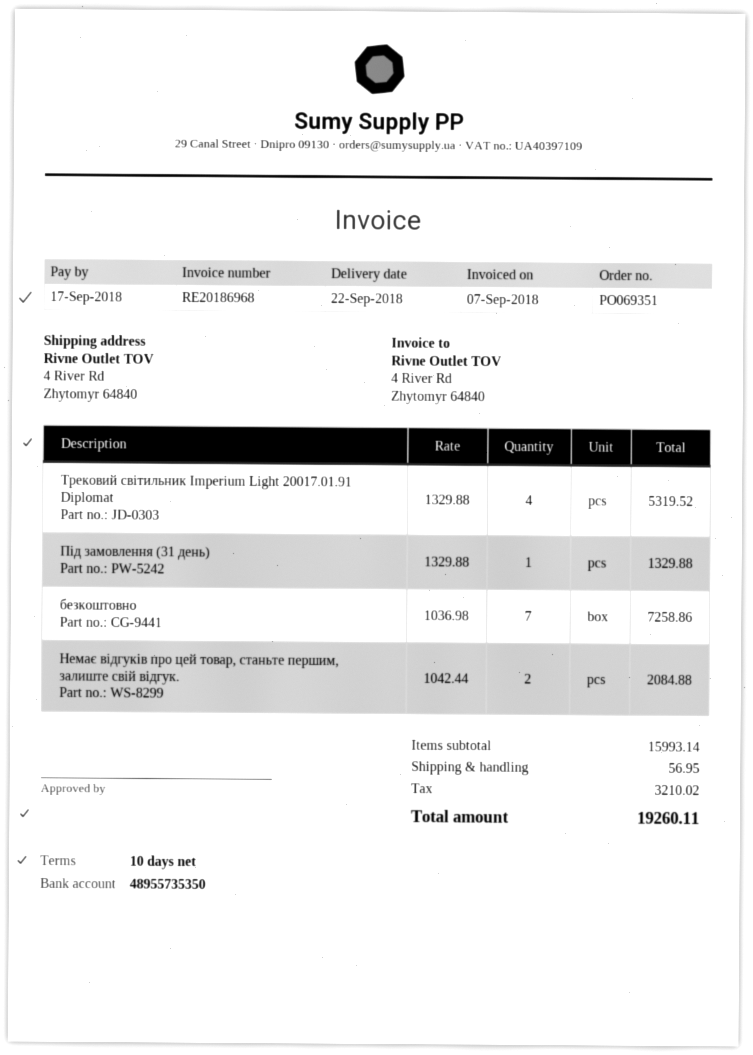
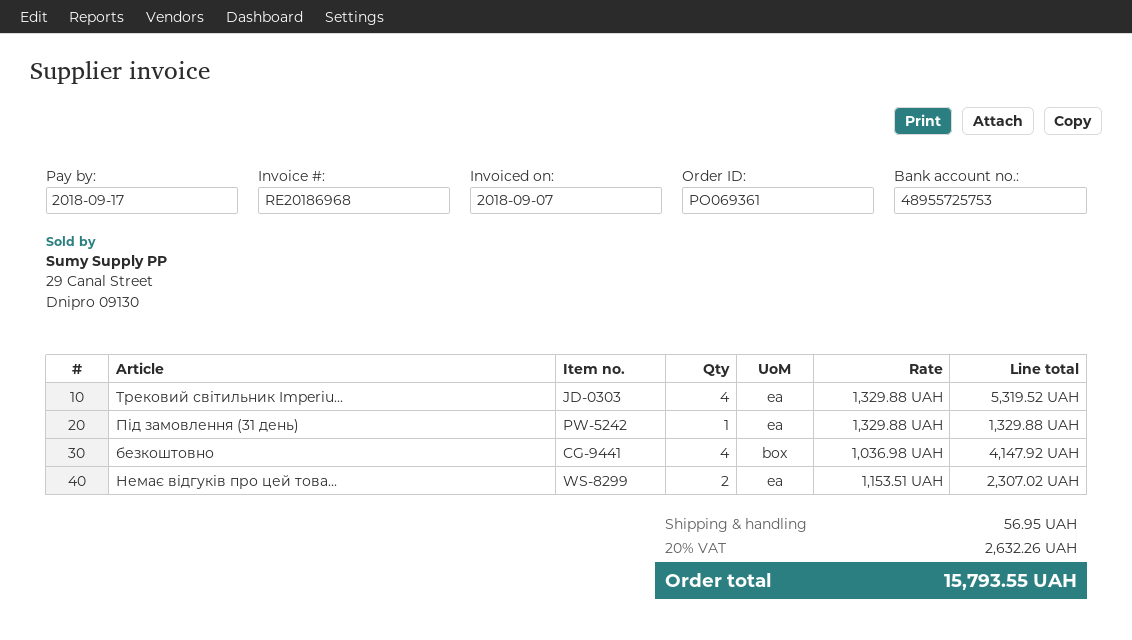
order number: PO069351 -> PO069361
bank account: 48955735350 -> 48955725753
безкоштовно: 7 x 1036.98 = 7258.86 -> 4 x 1036.98 = 4147.92
Немає відгуків про цей товар, станьте першим, залиште свій відгук.: 2 x 1042.44 = 2084.88 -> 2 x 1153.51 = 2307.02
tax: 3210.02 -> 2632.26
total: 19260.11 -> 15793.55

